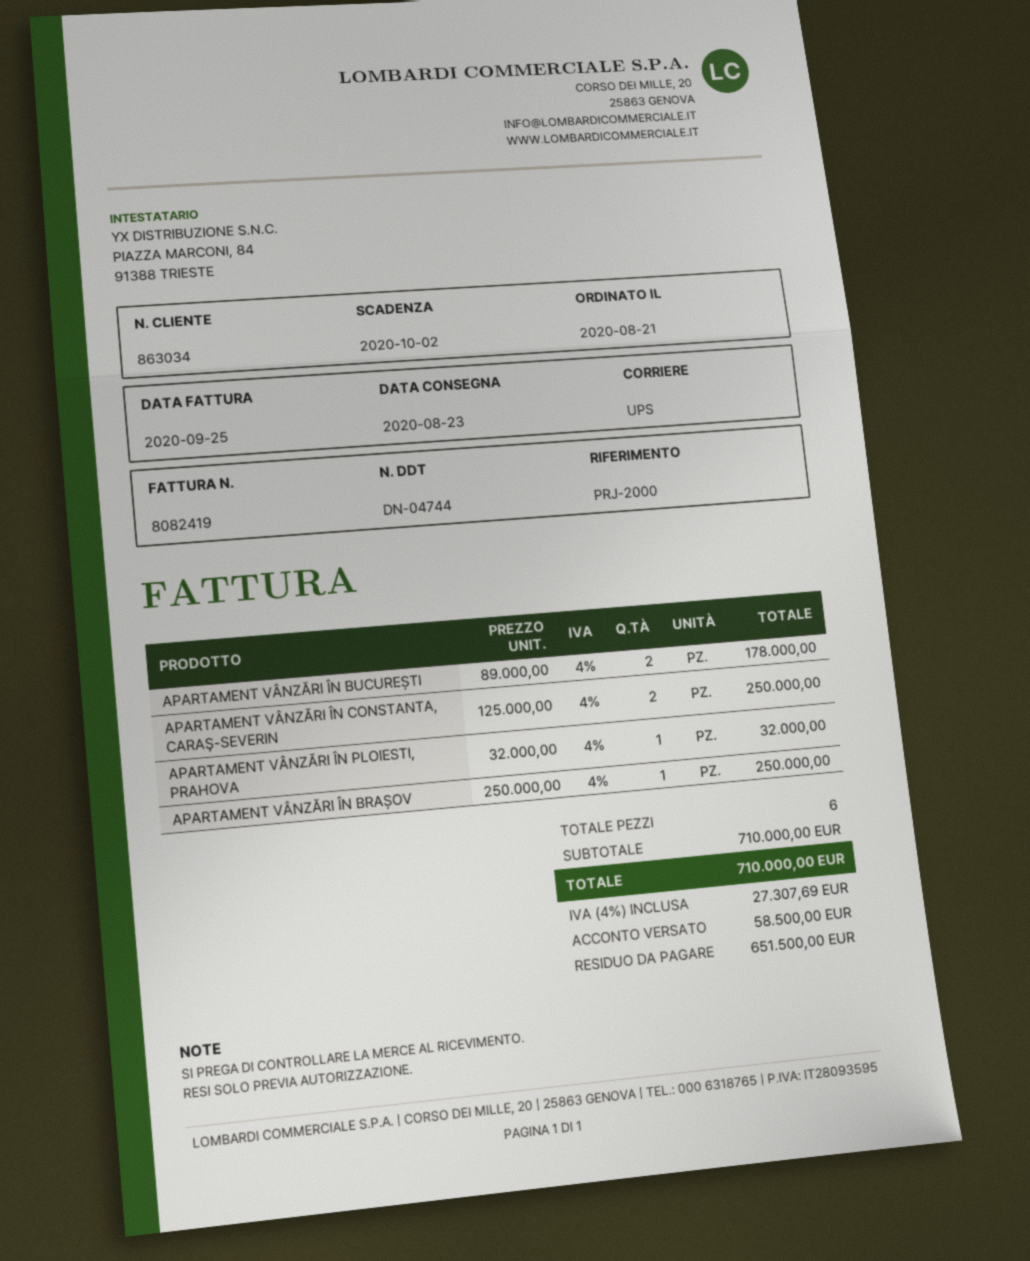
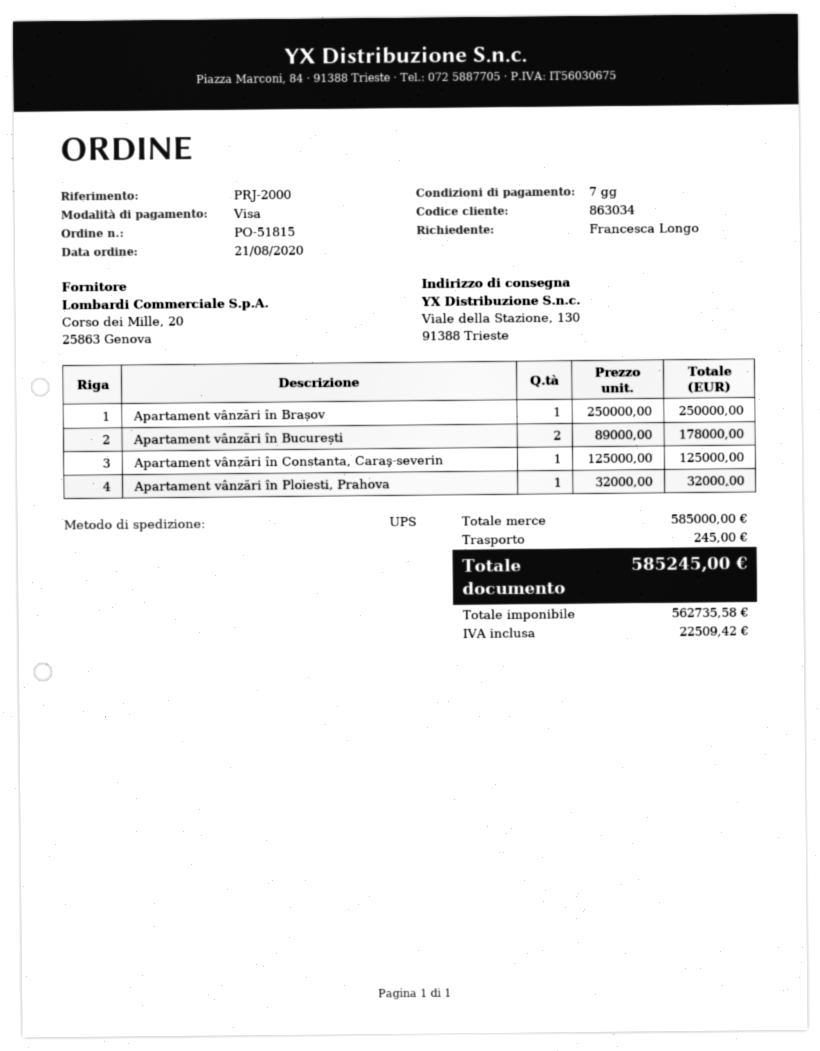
APARTAMENT VÂNZĂRI ÎN CONSTANTA, CARAŞ-SEVERIN: 2 x 125000.00 = 250000.00 -> 1 x 125000.00 = 125000.00
subtotal: 710000.00 -> 585000.00
shipping: none -> 245.00
tax: 27307.69 -> 22509.42
total: 710000.00 -> 585245.00

